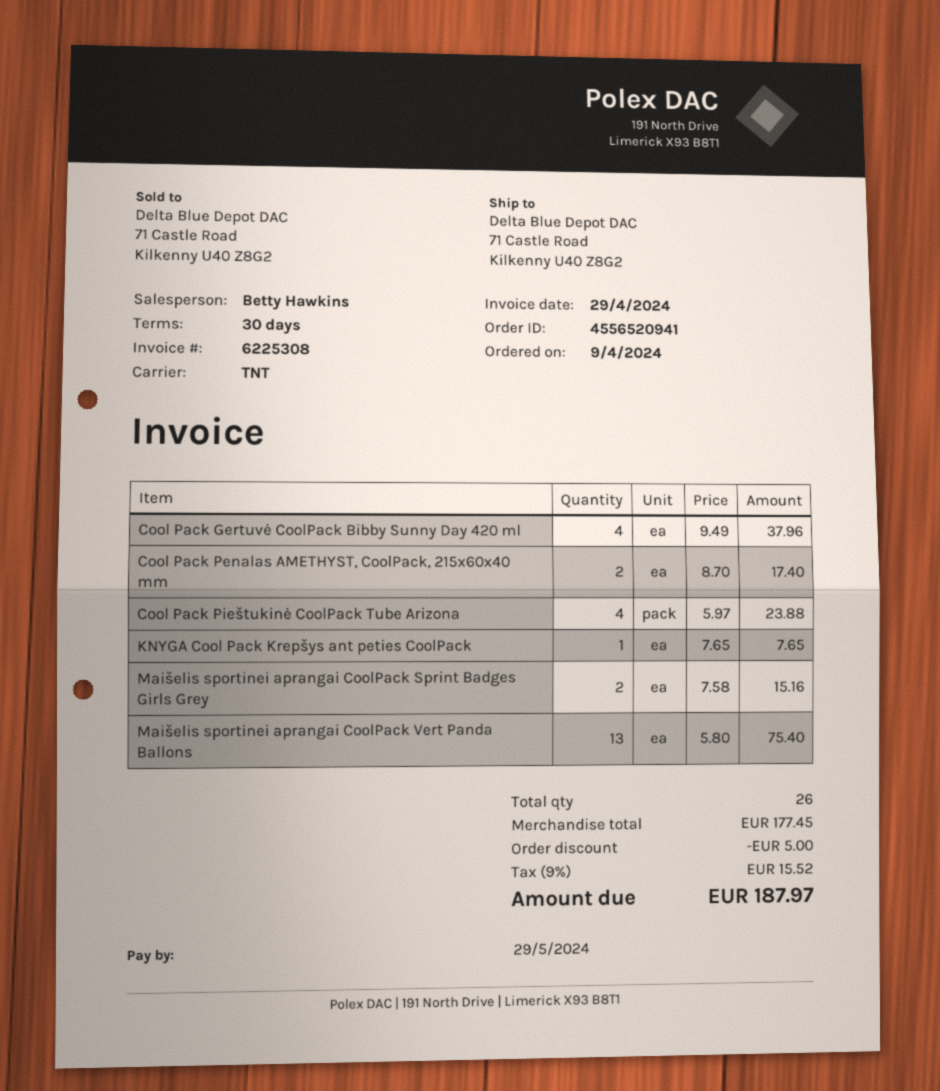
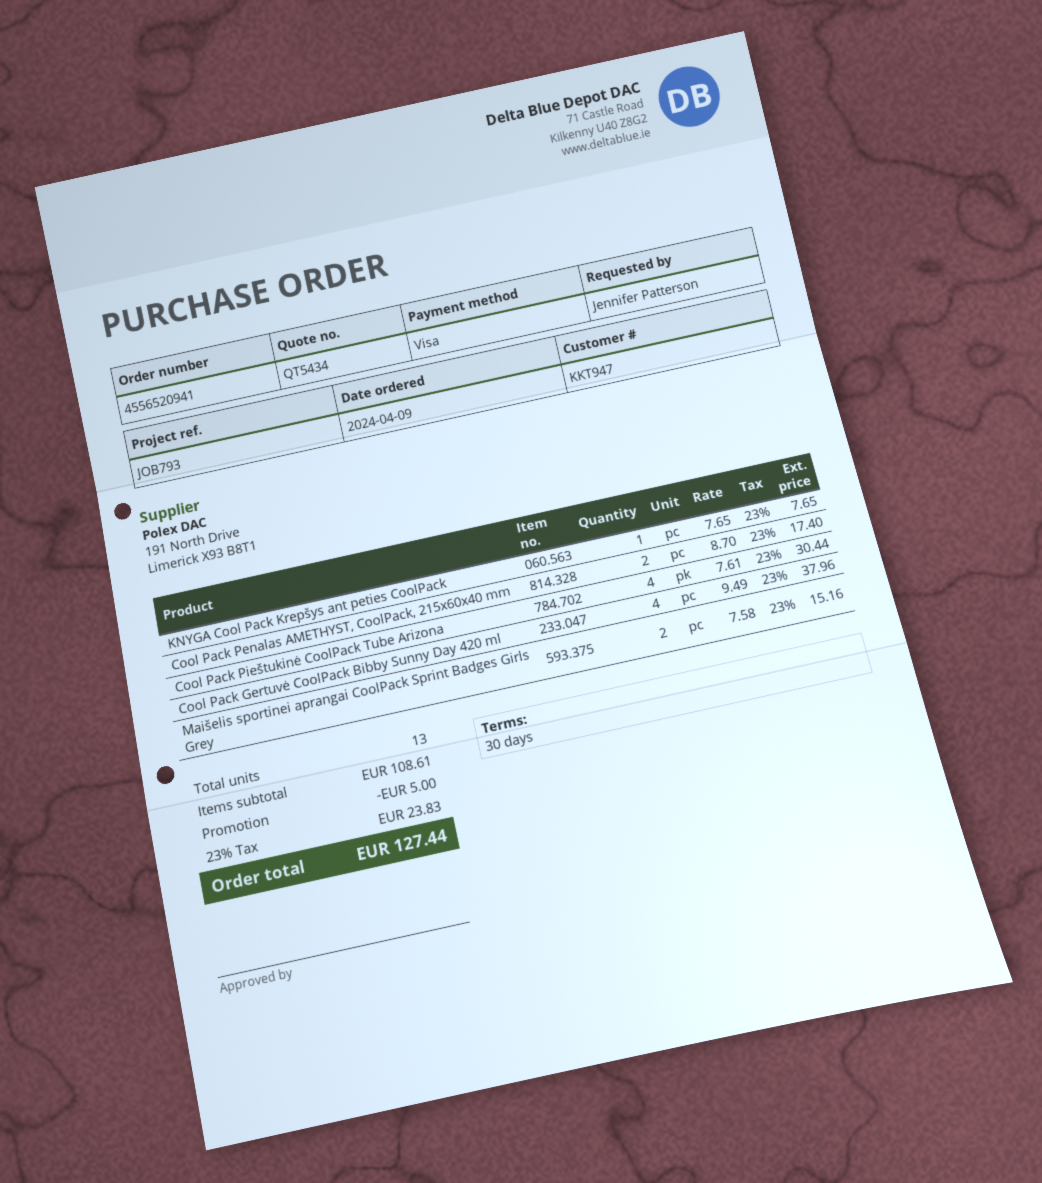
Cool Pack Pieštukinė CoolPack Tube Arizona: 4 x 5.97 = 23.88 -> 4 x 7.61 = 30.44
Maišelis sportinei aprangai CoolPack Vert Panda Ballons: 13 x 5.80 = 75.40 -> none
total quantity: 26 -> 13
subtotal: 177.45 -> 108.61
tax: 9% = 15.52 -> 23% = 23.83
total: 187.97 -> 127.44

